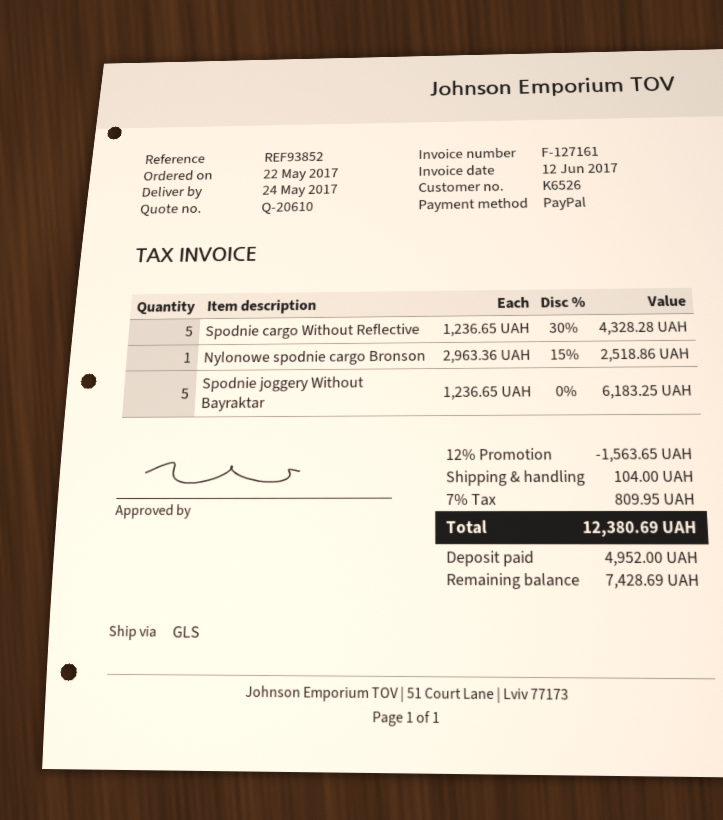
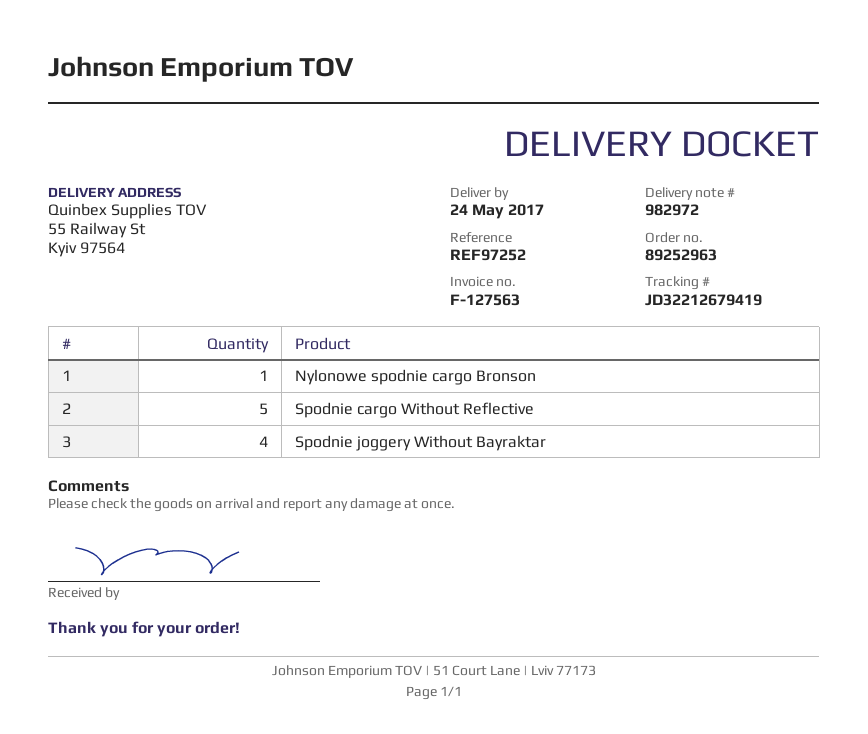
invoice number: F-127161 -> F-127563
reference: REF93852 -> REF97252
Spodnie joggery Without Bayraktar: 5 -> 4

